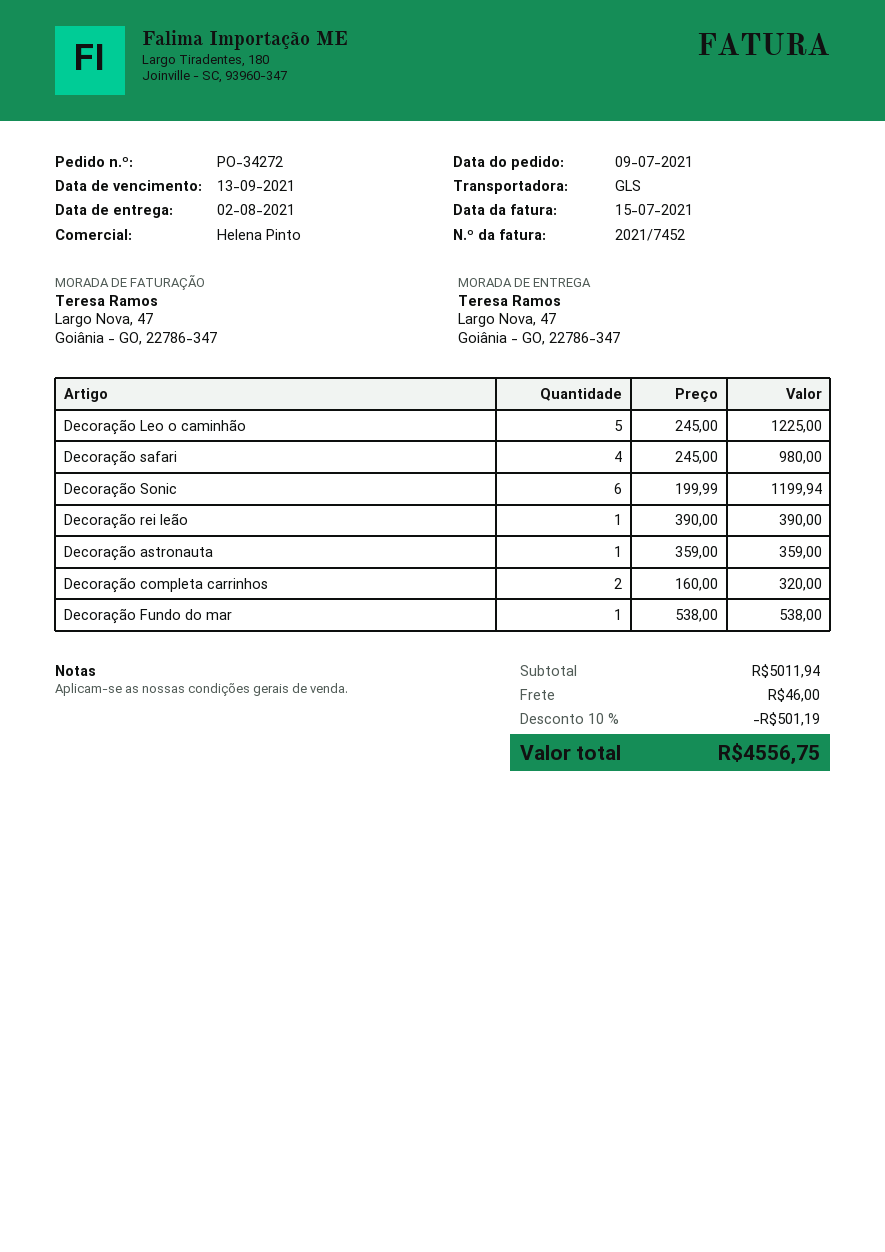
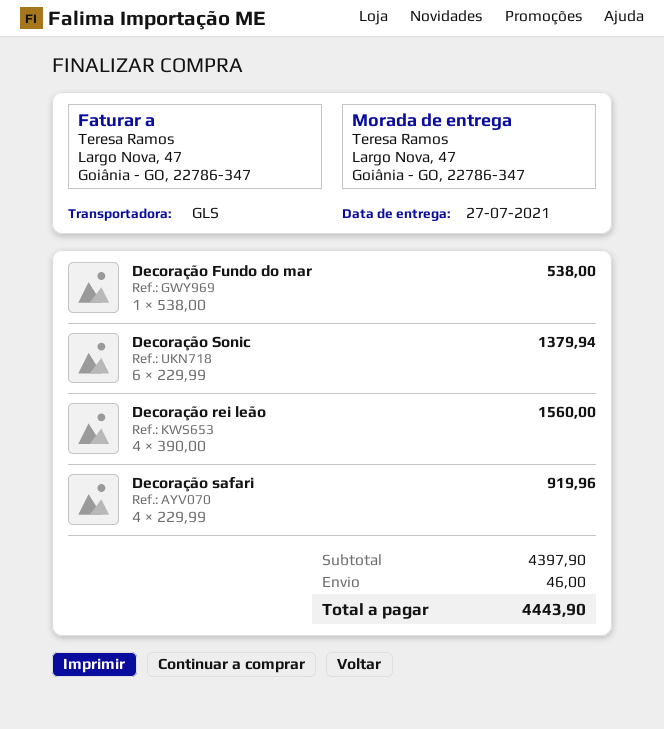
delivery date: 2021-08-02 -> 2021-07-27
Decoração Leo o caminhão: 5 x 245.00 = 1225.00 -> none
Decoração safari: 4 x 245.00 = 980.00 -> 4 x 229.99 = 919.96
Decoração Sonic: 6 x 199.99 = 1199.94 -> 6 x 229.99 = 1379.94
Decoração rei leão: 1 x 390.00 = 390.00 -> 4 x 390.00 = 1560.00
Decoração astronauta: 1 x 359.00 = 359.00 -> none
Decoração completa carrinhos: 2 x 160.00 = 320.00 -> none
subtotal: 5011.94 -> 4397.90
discount: 10% = 501.19 -> none
total: 4556.75 -> 4443.90

